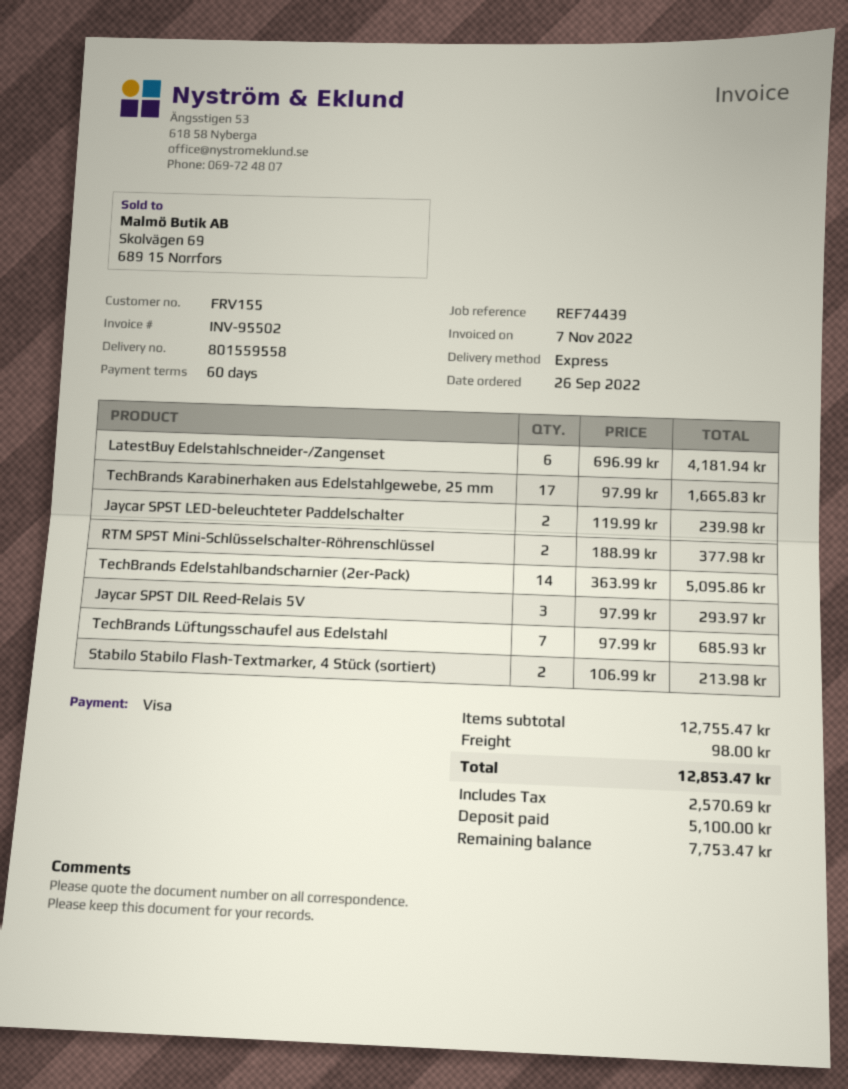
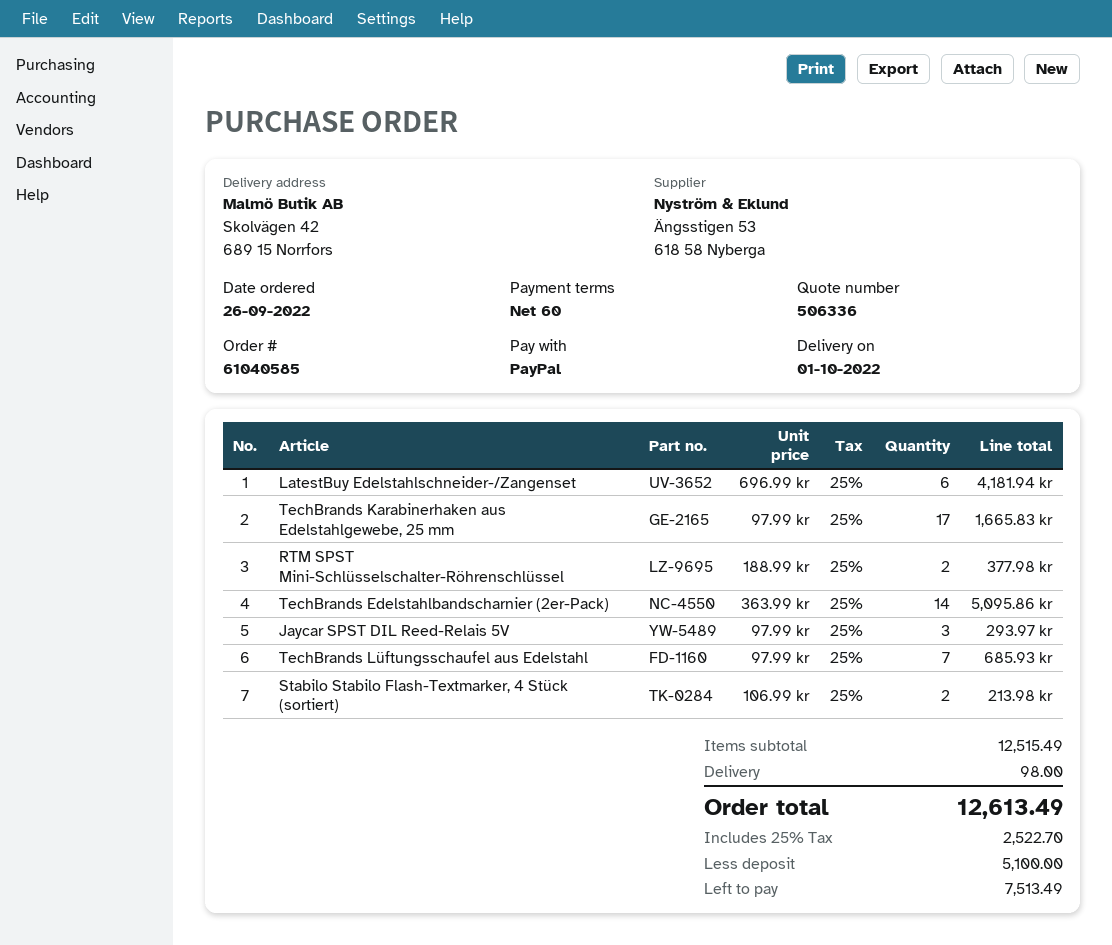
payment method: Visa -> PayPal
Jaycar SPST LED-beleuchteter Paddelschalter: 2 x 119.99 = 239.98 -> none
subtotal: 12755.47 -> 12515.49
tax: 2570.69 -> 2522.70
total: 12853.47 -> 12613.49
balance: 7753.47 -> 7513.49

